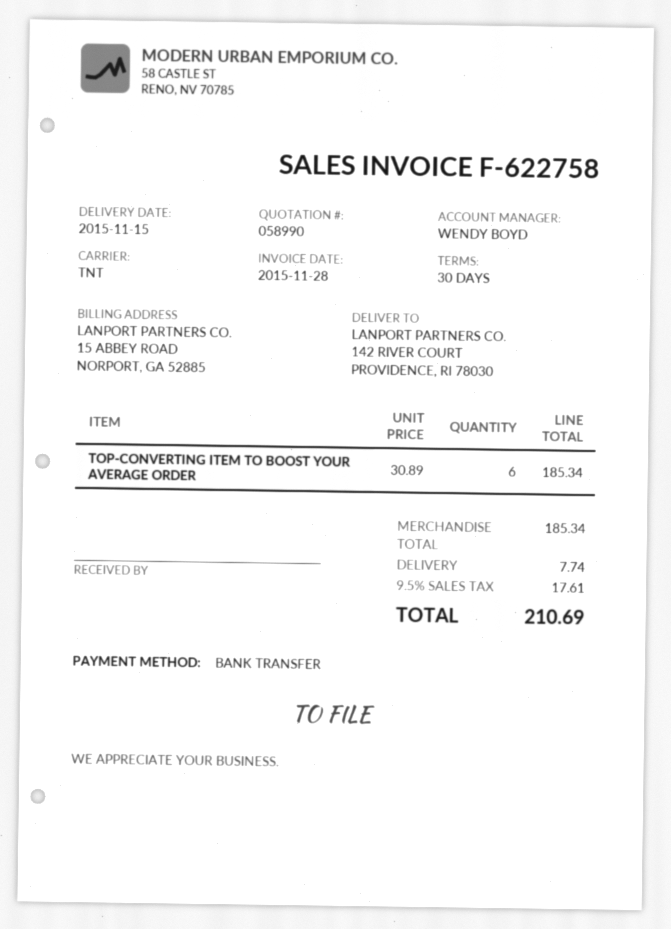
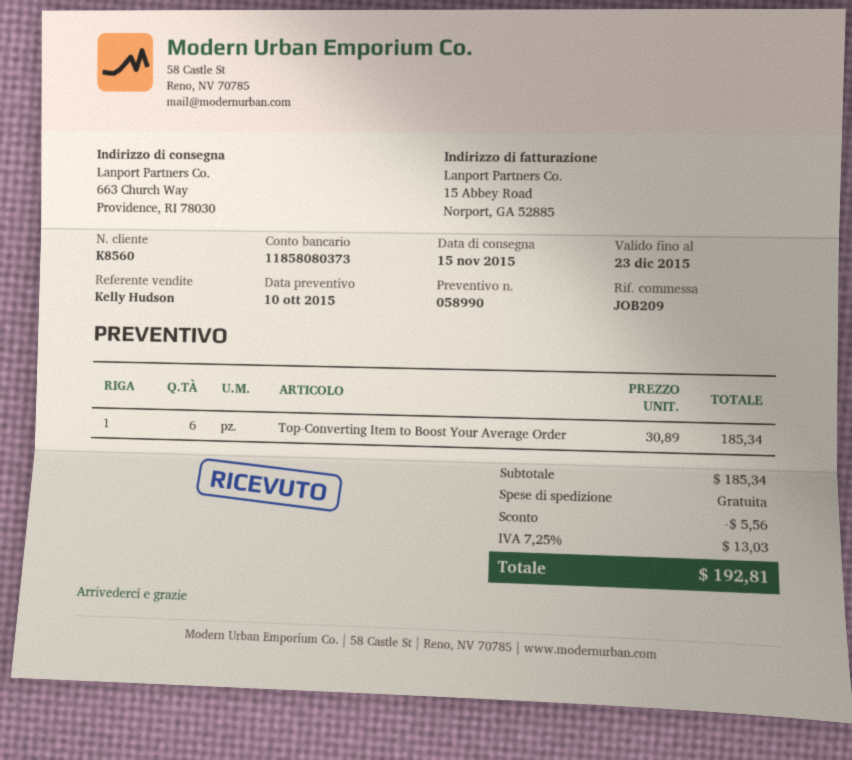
sales rep: WENDY BOYD -> Kelly Hudson
ship to: 142 RIVER COURT, PROVIDENCE, RI 78030 -> 663 Church Way, Providence, RI 78030
discount: none -> 5.56
shipping: 7.74 -> 0.00
tax: 9.5% = 17.61 -> 7.25% = 13.03
total: 210.69 -> 192.81

